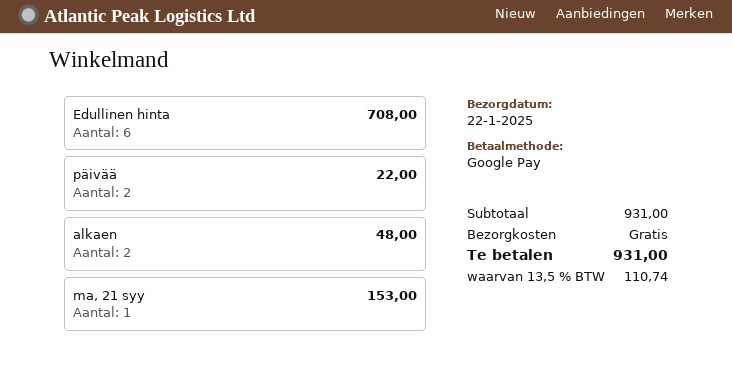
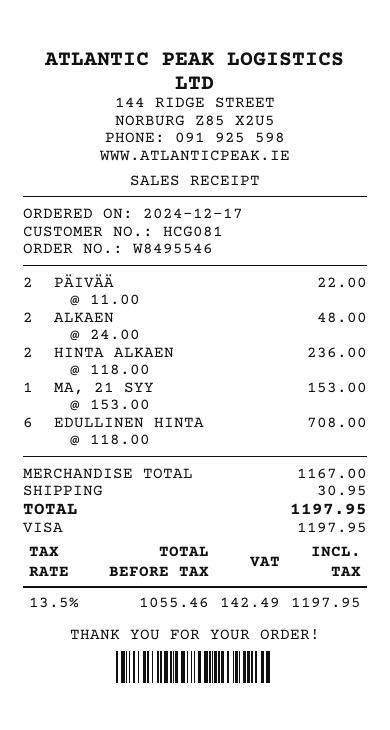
payment method: Google Pay -> Visa
HINTA ALKAEN: none -> 2 for 236.00
subtotal: 931.00 -> 1167.00
shipping: 0.00 -> 30.95
tax: 13.5% = 110.74 -> 13.5% = 142.49
total: 931.00 -> 1197.95

